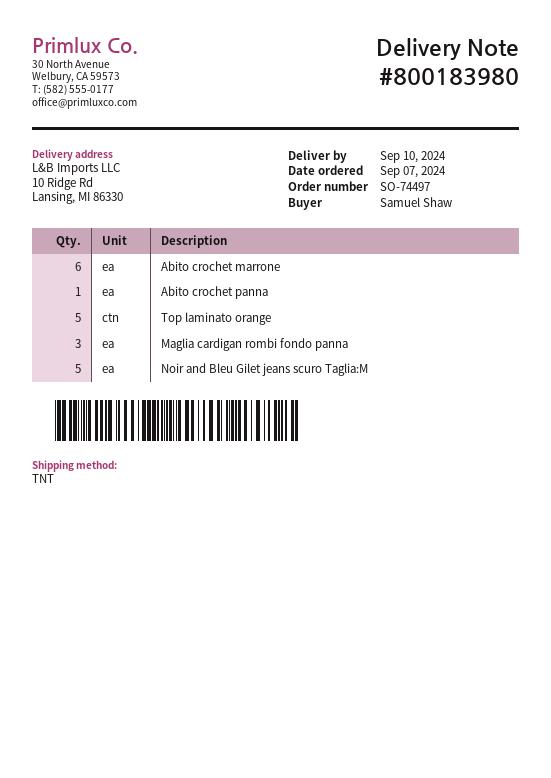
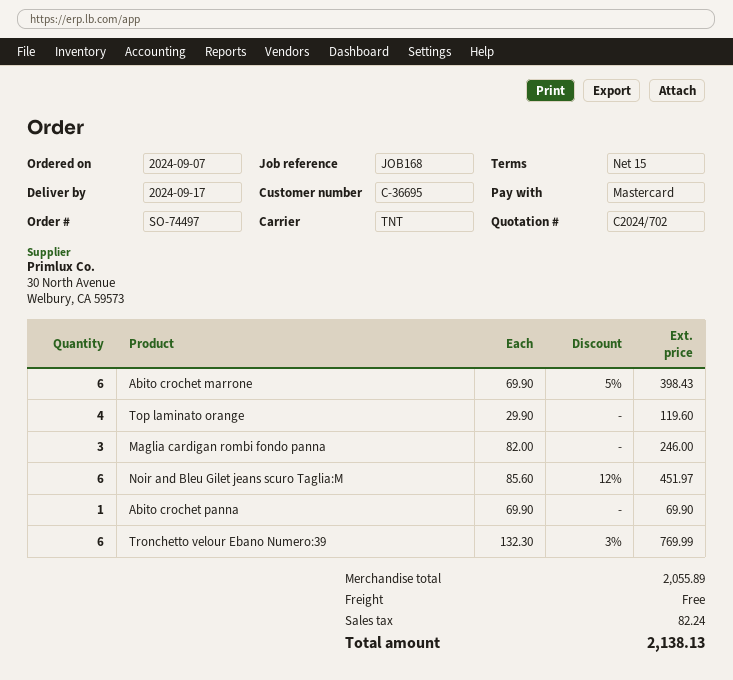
delivery date: 2024-09-10 -> 2024-09-17
Top laminato orange: 5 -> 4
Noir and Bleu Gilet jeans scuro Taglia:M: 5 -> 6
Tronchetto velour Ebano Numero:39: none -> 6

